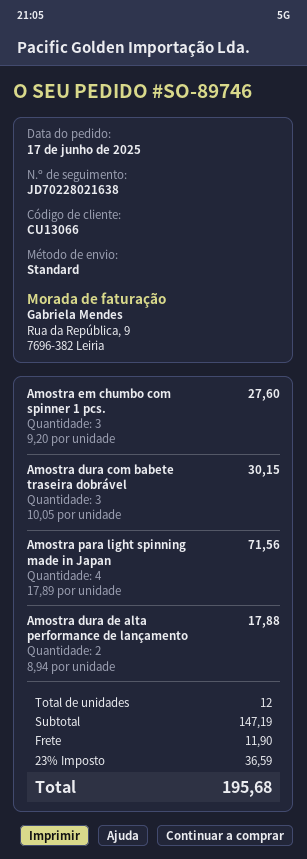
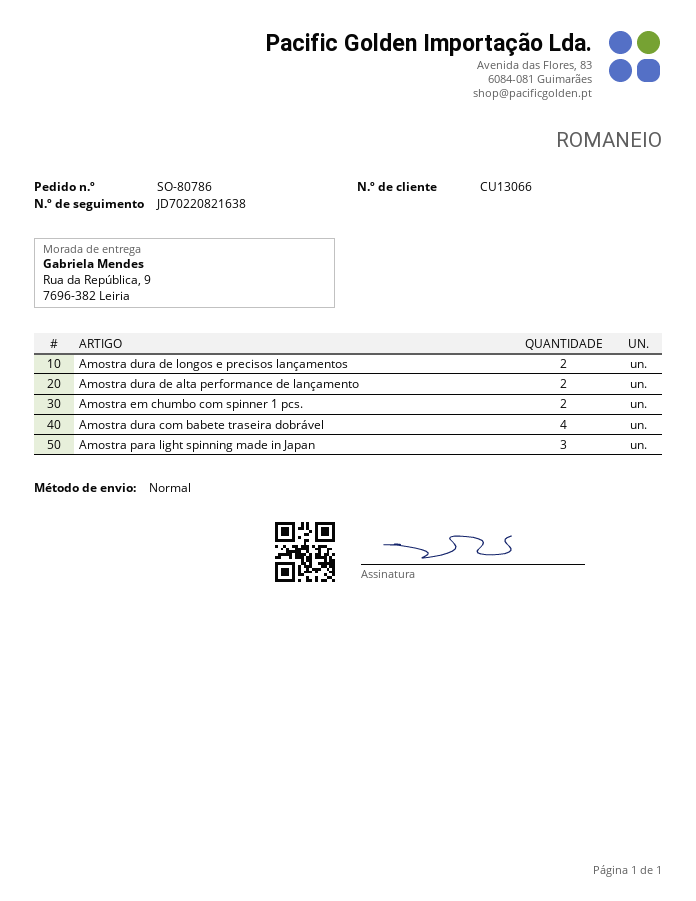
order number: SO-89746 -> SO-80786
tracking number: JD70228021638 -> JD70220821638
Amostra em chumbo com spinner 1 pcs.: 3 -> 2
Amostra dura com babete traseira dobrável: 3 -> 4
Amostra para light spinning made in Japan: 4 -> 3
Amostra dura de longos e precisos lançamentos: none -> 2

